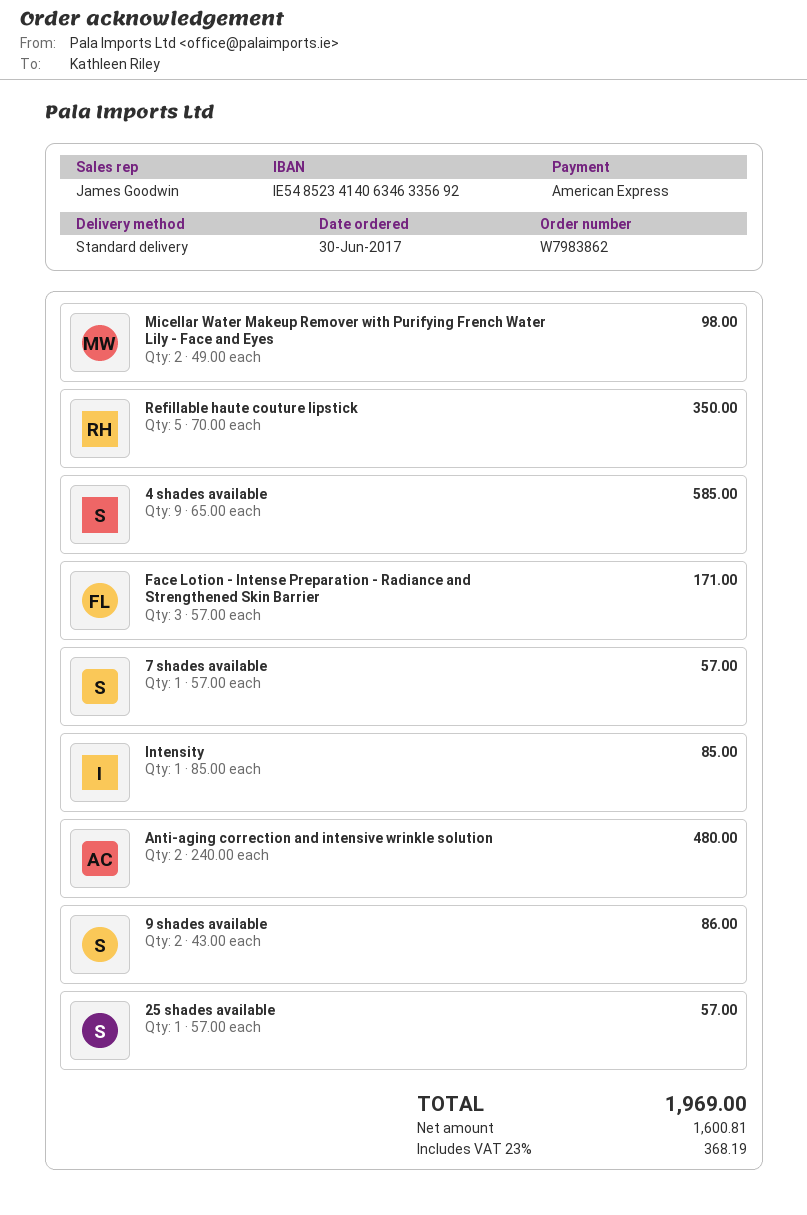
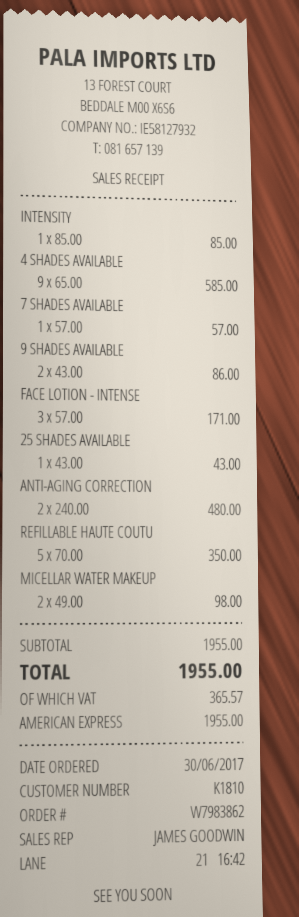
25 shades available: 1 x 57.00 = 57.00 -> 1 x 43.00 = 43.00
tax: 368.19 -> 365.57
total: 1969.00 -> 1955.00

